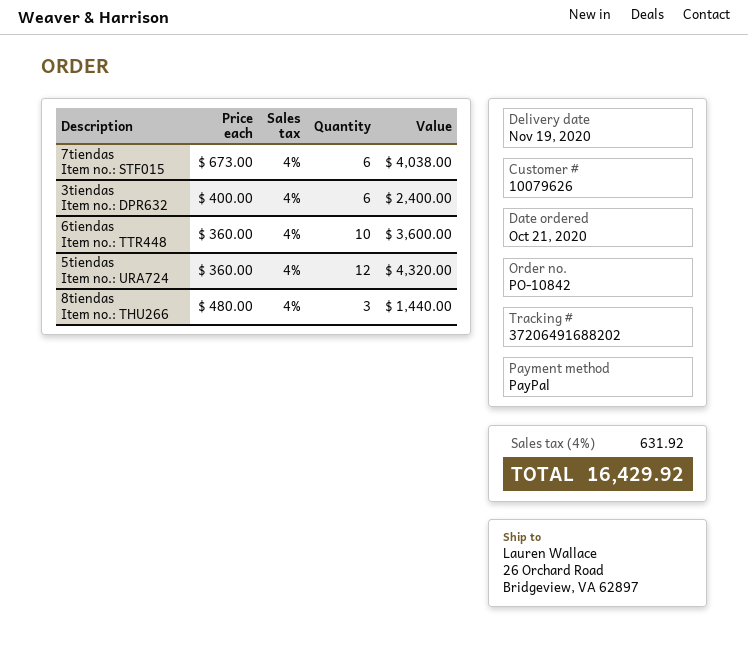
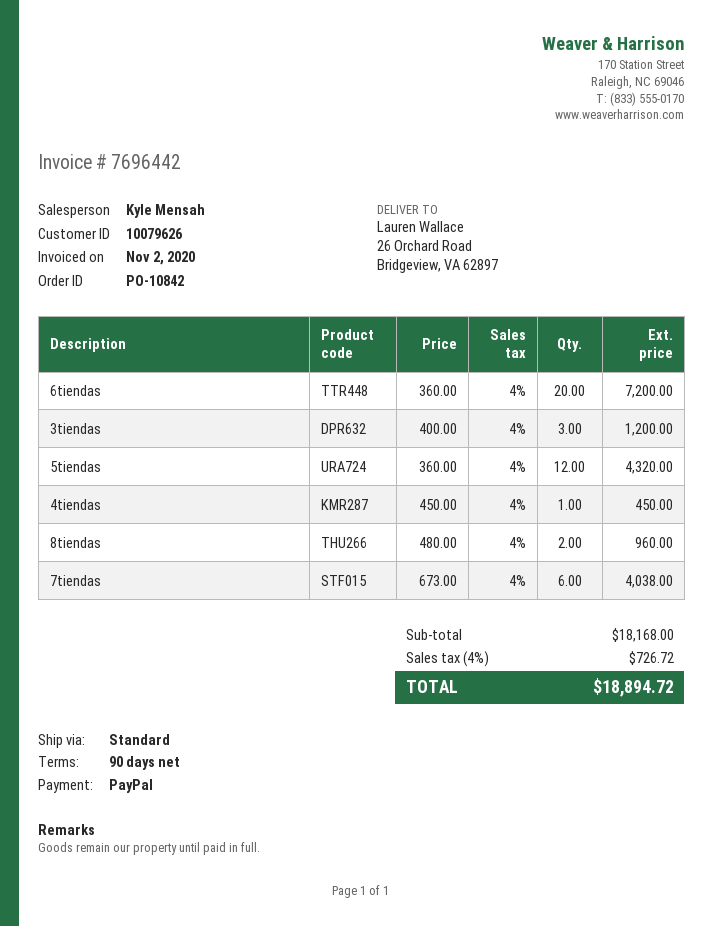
3tiendas: 6 x 400.00 = 2400.00 -> 3 x 400.00 = 1200.00
6tiendas: 10 x 360.00 = 3600.00 -> 20 x 360.00 = 7200.00
8tiendas: 3 x 480.00 = 1440.00 -> 2 x 480.00 = 960.00
4tiendas: none -> 1 x 450.00 = 450.00
tax: 4% = 631.92 -> 4% = 726.72
total: 16429.92 -> 18894.72

